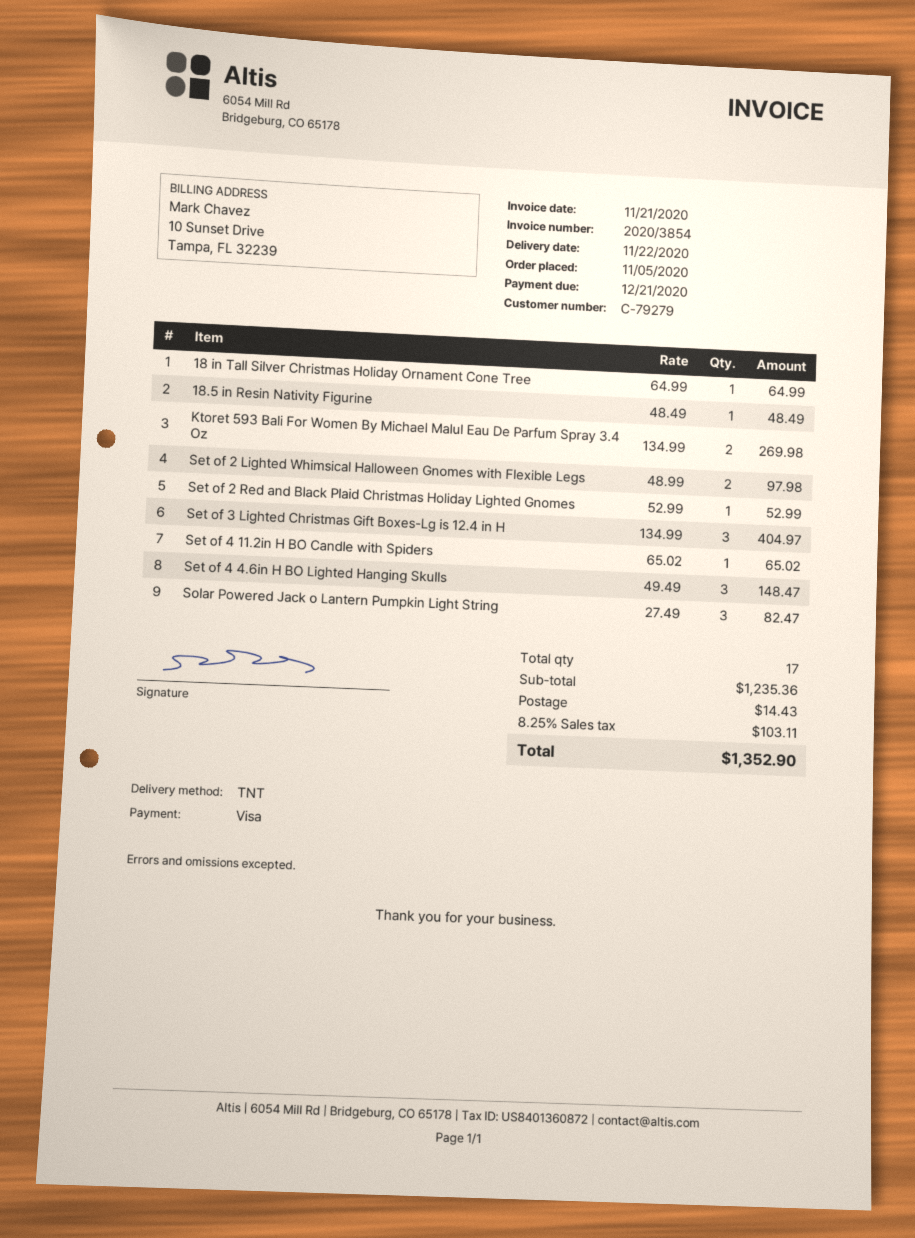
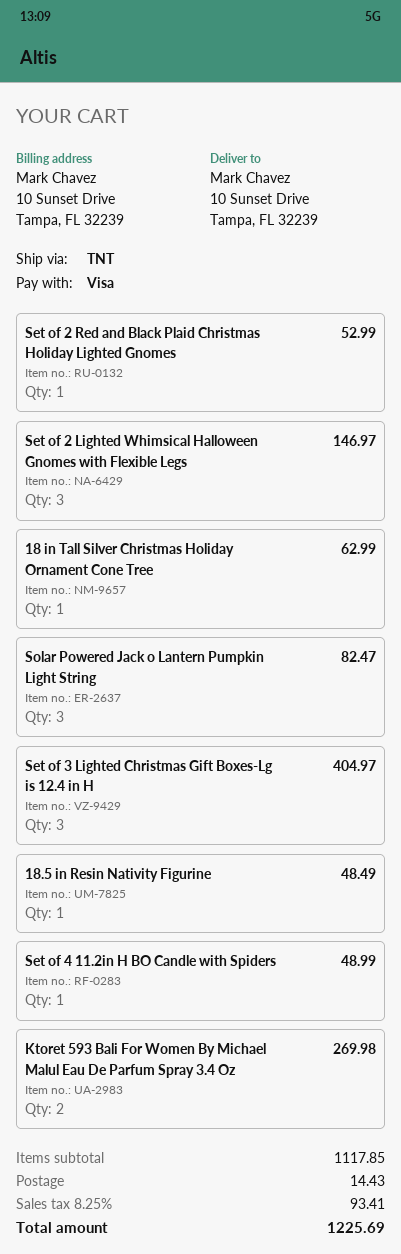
18 in Tall Silver Christmas Holiday Ornament Cone Tree: 1 for 64.99 -> 1 for 62.99
Set of 2 Lighted Whimsical Halloween Gnomes with Flexible Legs: 2 for 97.98 -> 3 for 146.97
Set of 4 11.2in H BO Candle with Spiders: 1 for 65.02 -> 1 for 48.99
Set of 4 4.6in H BO Lighted Hanging Skulls: 3 for 148.47 -> none
subtotal: 1235.36 -> 1117.85
tax: 8.25% = 103.11 -> 8.25% = 93.41
total: 1352.90 -> 1225.69

